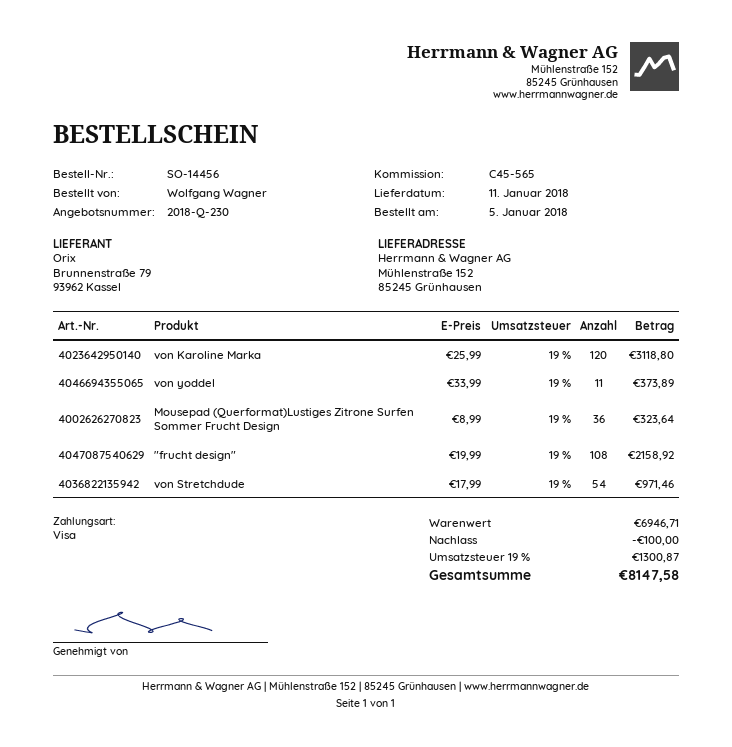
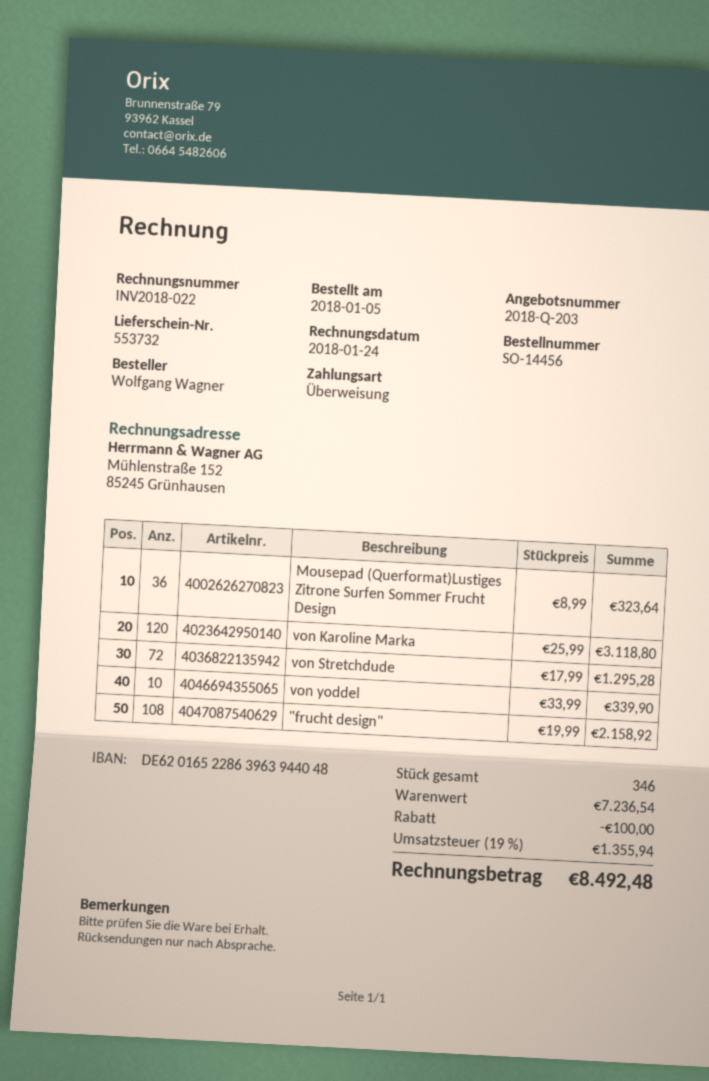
quote number: 2018-Q-230 -> 2018-Q-203
payment method: Visa -> bank transfer
von yoddel: 11 x 33.99 = 373.89 -> 10 x 33.99 = 339.90
von Stretchdude: 54 x 17.99 = 971.46 -> 72 x 17.99 = 1295.28
subtotal: 6946.71 -> 7236.54
tax: 19% = 1300.87 -> 19% = 1355.94
total: 8147.58 -> 8492.48

